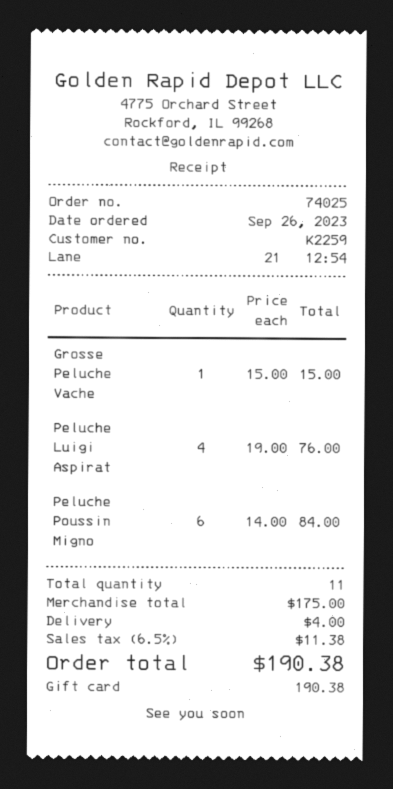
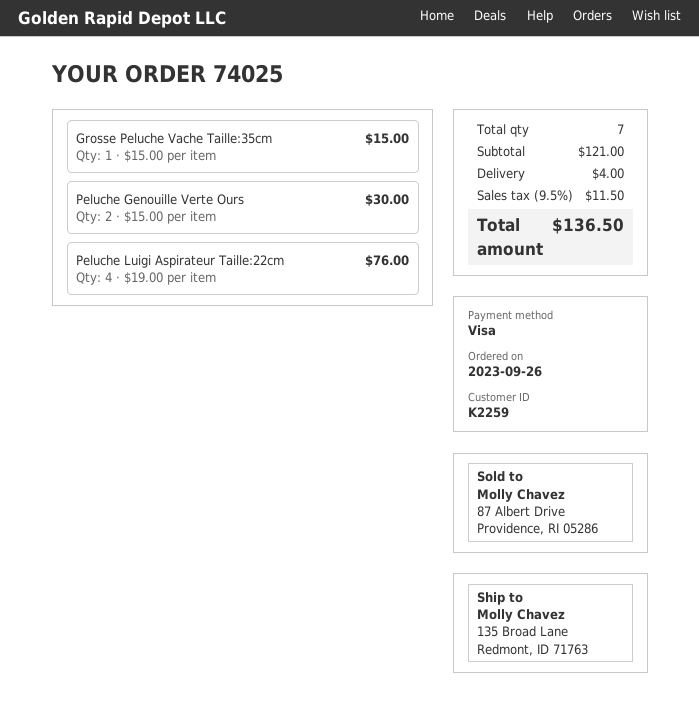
payment method: gift card -> Visa
Peluche Poussin Migno: 6 x 14.00 = 84.00 -> none
Peluche Genouille Verte Ours: none -> 2 x 15.00 = 30.00
total quantity: 11 -> 7
subtotal: 175.00 -> 121.00
tax: 6.5% = 11.38 -> 9.5% = 11.50
total: 190.38 -> 136.50

